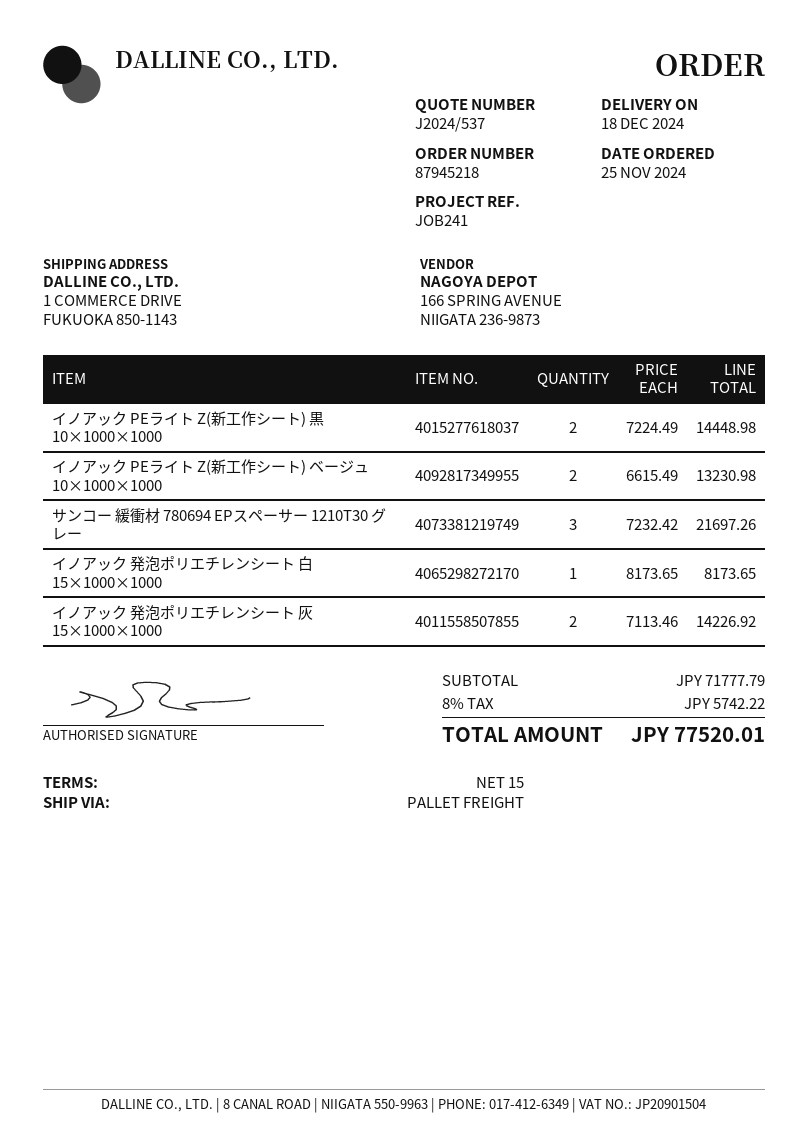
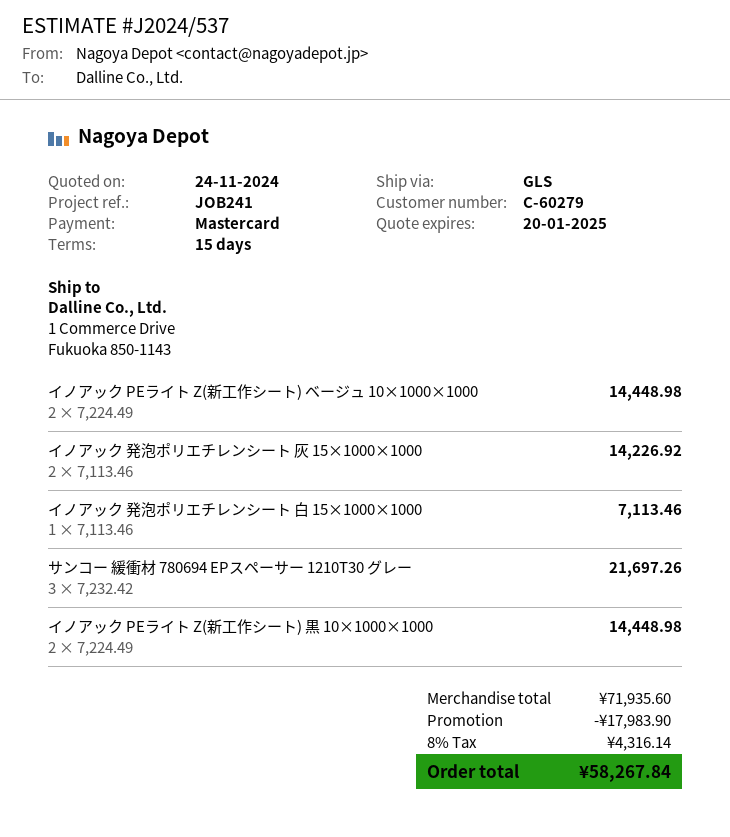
shipping method: pallet freight -> GLS
イノアック PEライト Z(新工作シート) ベージュ 10×1000×1000: 2 x 6615.49 = 13230.98 -> 2 x 7224.49 = 14448.98
イノアック 発泡ポリエチレンシート 白 15×1000×1000: 1 x 8173.65 = 8173.65 -> 1 x 7113.46 = 7113.46
subtotal: 71777.79 -> 71935.60
discount: none -> 17983.90
tax: 8% = 5742.22 -> 8% = 4316.14
total: 77520.01 -> 58267.84

